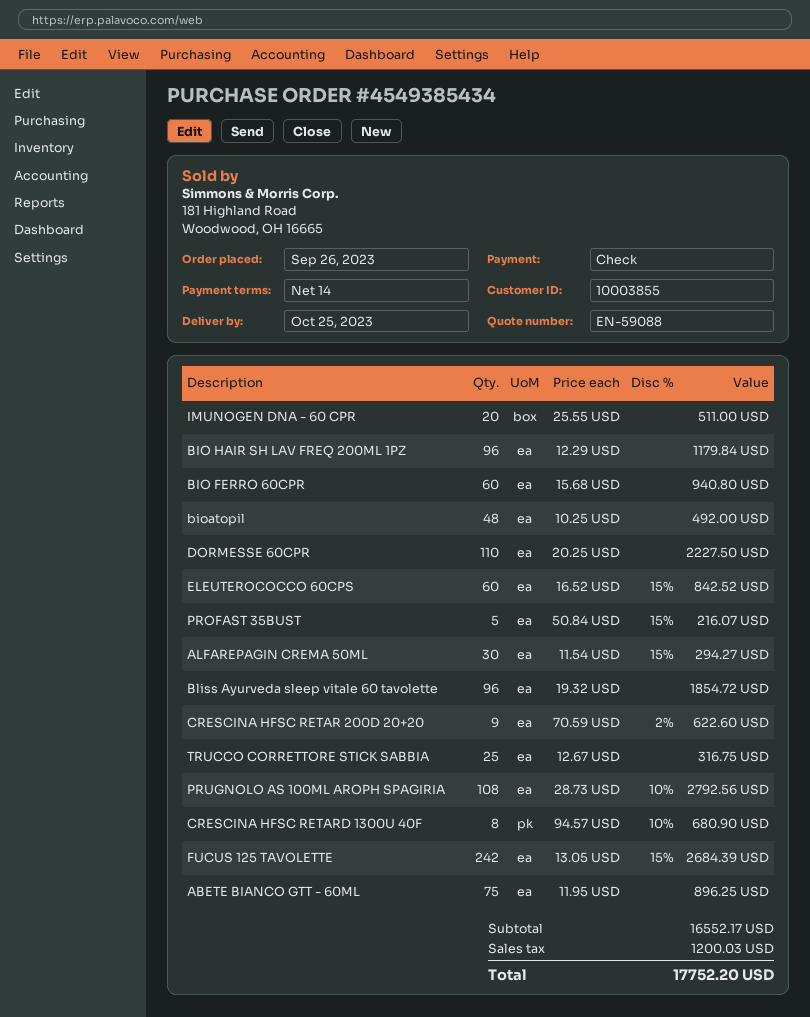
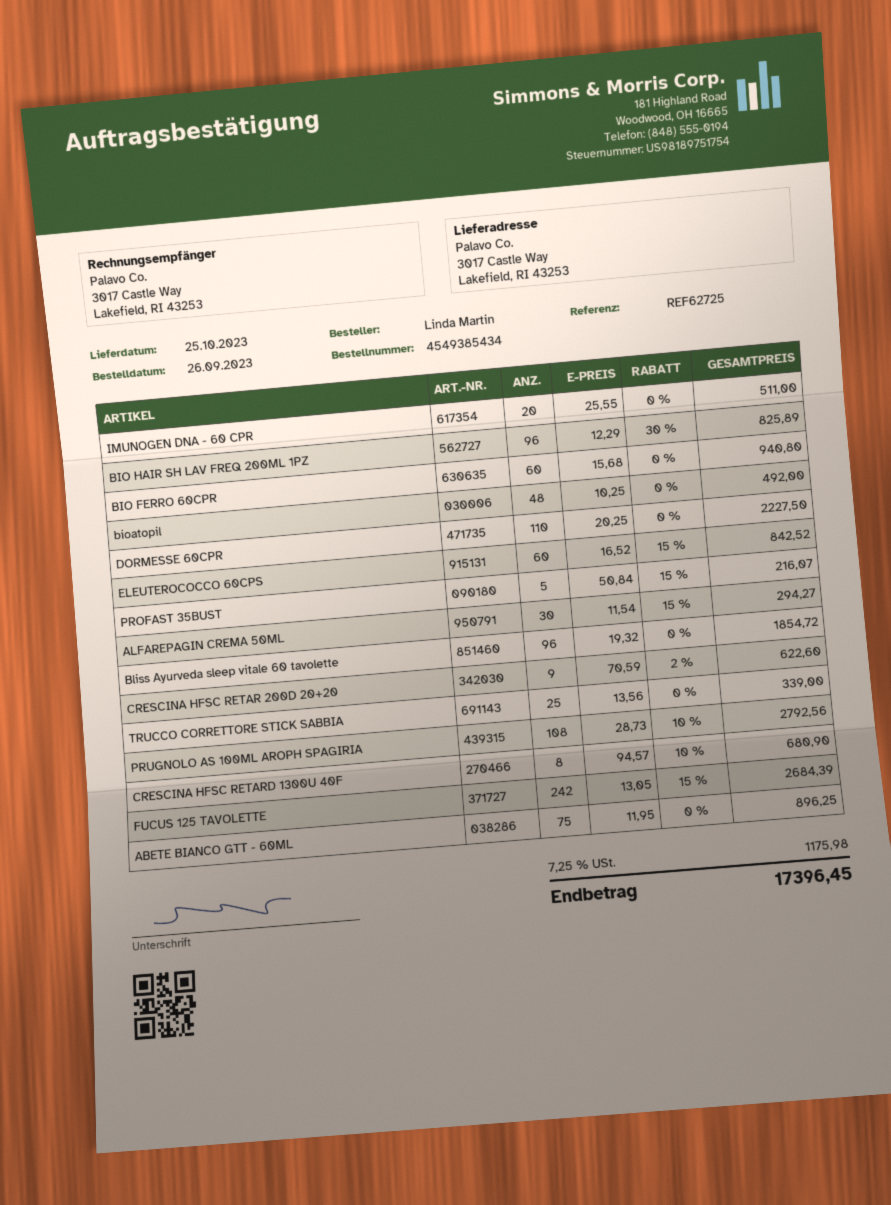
BIO HAIR SH LAV FREQ 200ML 1PZ: 96 x 12.29 = 1179.84 -> 96 x 12.29 - 30% = 825.89
TRUCCO CORRETTORE STICK SABBIA: 25 x 12.67 = 316.75 -> 25 x 13.56 = 339.00
tax: 1200.03 -> 1175.98
total: 17752.20 -> 17396.45

